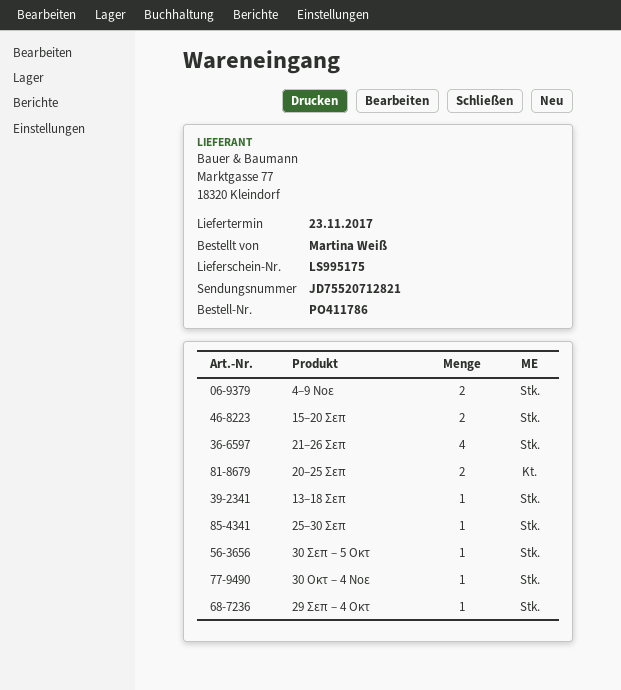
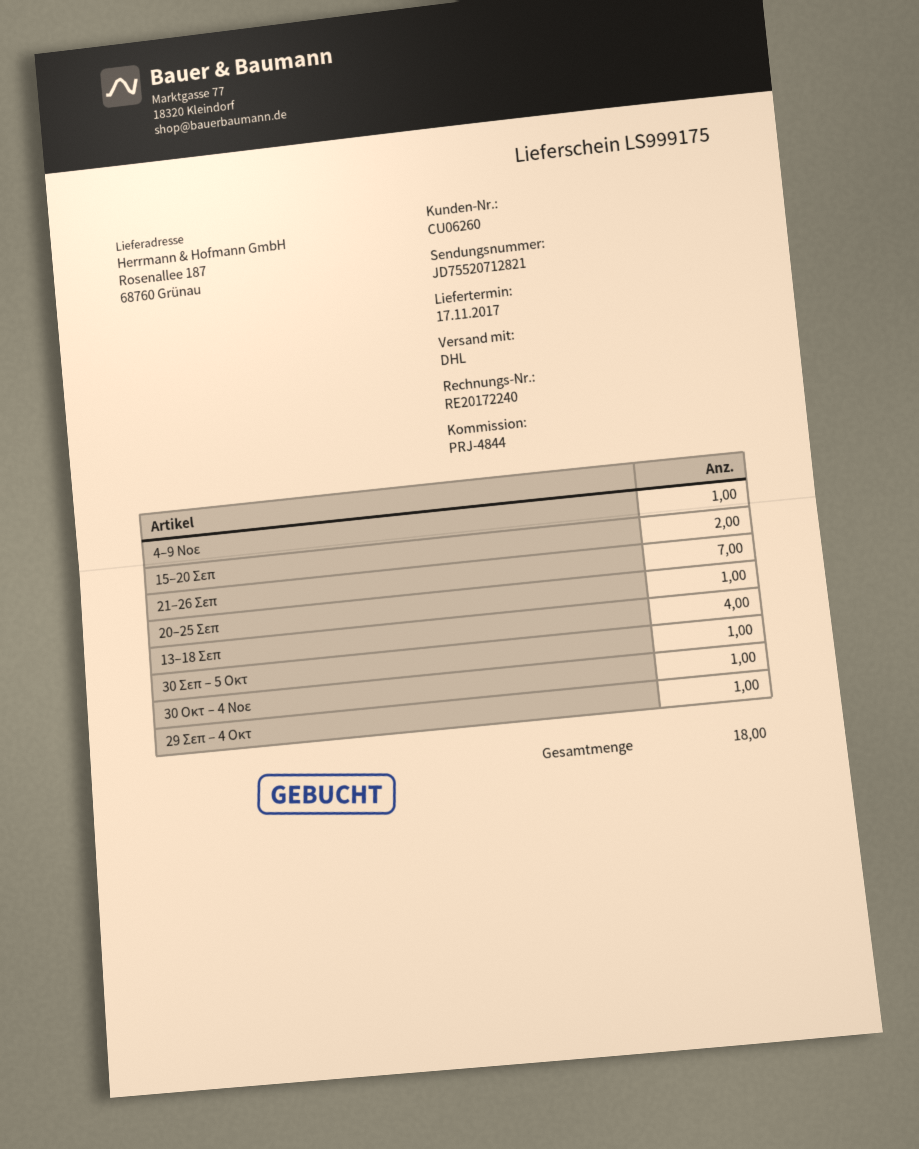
delivery note number: LS995175 -> LS999175
delivery date: 2017-11-23 -> 2017-11-17
4–9 Νοε: 2 -> 1
21–26 Σεπ: 4 -> 7
20–25 Σεπ: 2 -> 1
13–18 Σεπ: 1 -> 4
25–30 Σεπ: 1 -> none

